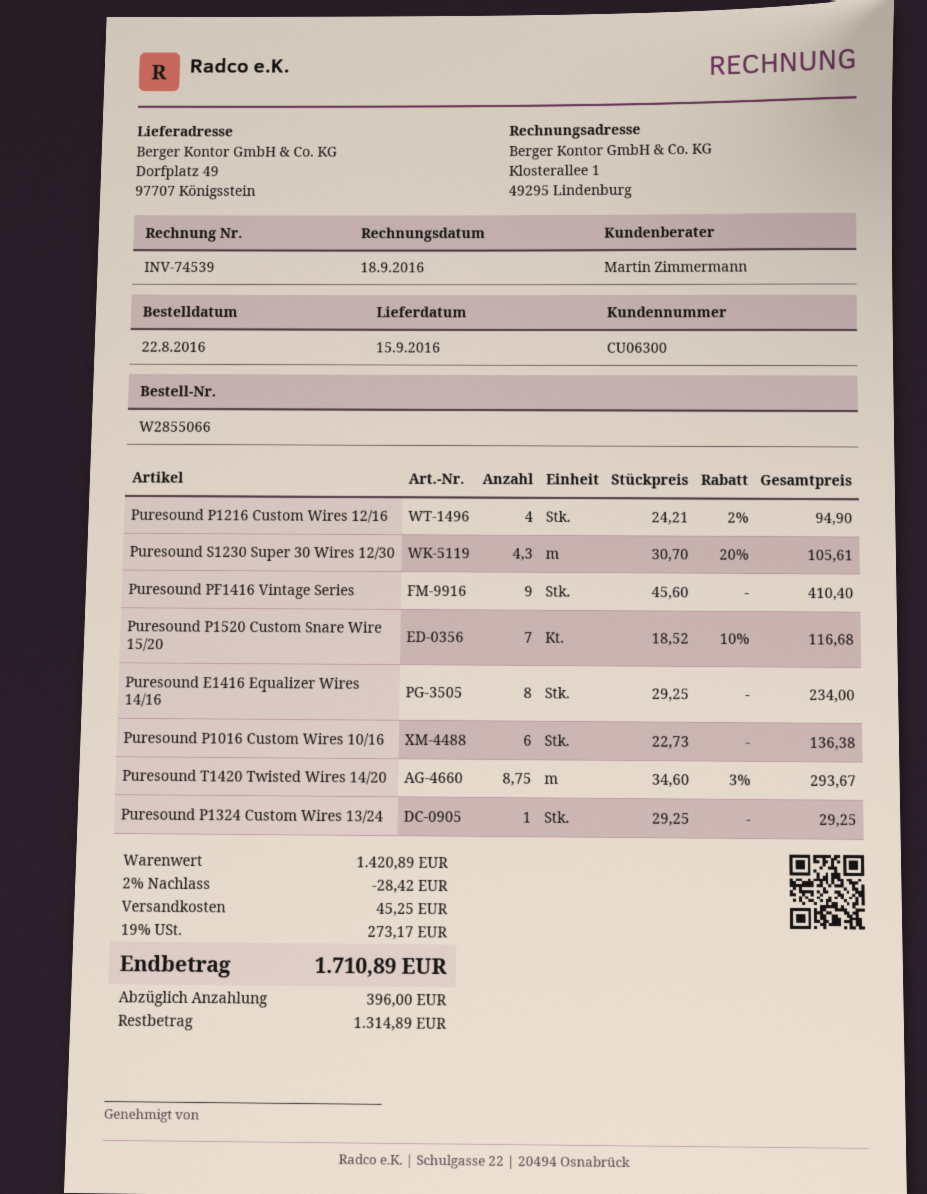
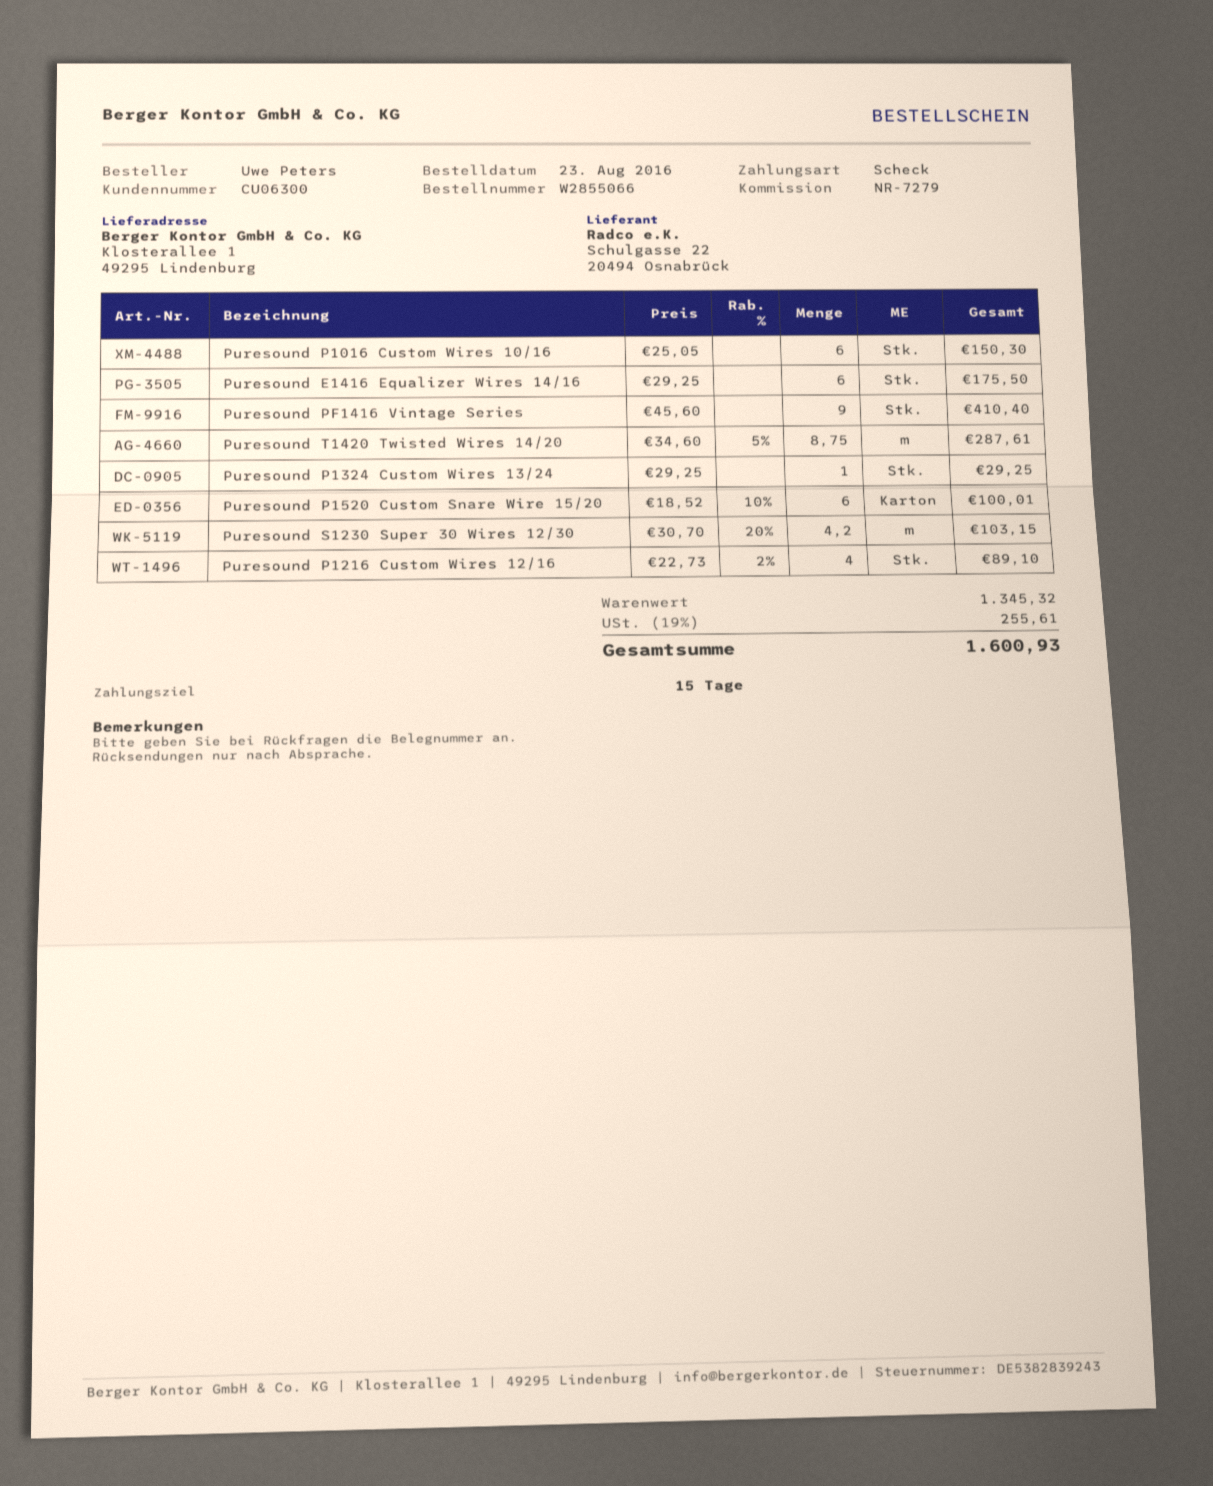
order date: 2016-08-22 -> 2016-08-23
ship to: Dorfplatz 49, 97707 Königsstein -> Klosterallee 1, 49295 Lindenburg
Puresound P1216 Custom Wires 12/16: 4 x 24.21 - 2% = 94.90 -> 4 x 22.73 - 2% = 89.10
Puresound S1230 Super 30 Wires 12/30: 4.3 x 30.70 - 20% = 105.61 -> 4.2 x 30.70 - 20% = 103.15
Puresound P1520 Custom Snare Wire 15/20: 7 x 18.52 - 10% = 116.68 -> 6 x 18.52 - 10% = 100.01
Puresound E1416 Equalizer Wires 14/16: 8 x 29.25 = 234.00 -> 6 x 29.25 = 175.50
Puresound P1016 Custom Wires 10/16: 6 x 22.73 = 136.38 -> 6 x 25.05 = 150.30
Puresound T1420 Twisted Wires 14/20: 8.75 x 34.60 - 3% = 293.67 -> 8.75 x 34.60 - 5% = 287.61
subtotal: 1420.89 -> 1345.32
discount: 2% = 28.42 -> none
shipping: 45.25 -> none
tax: 19% = 273.17 -> 19% = 255.61
total: 1710.89 -> 1600.93

